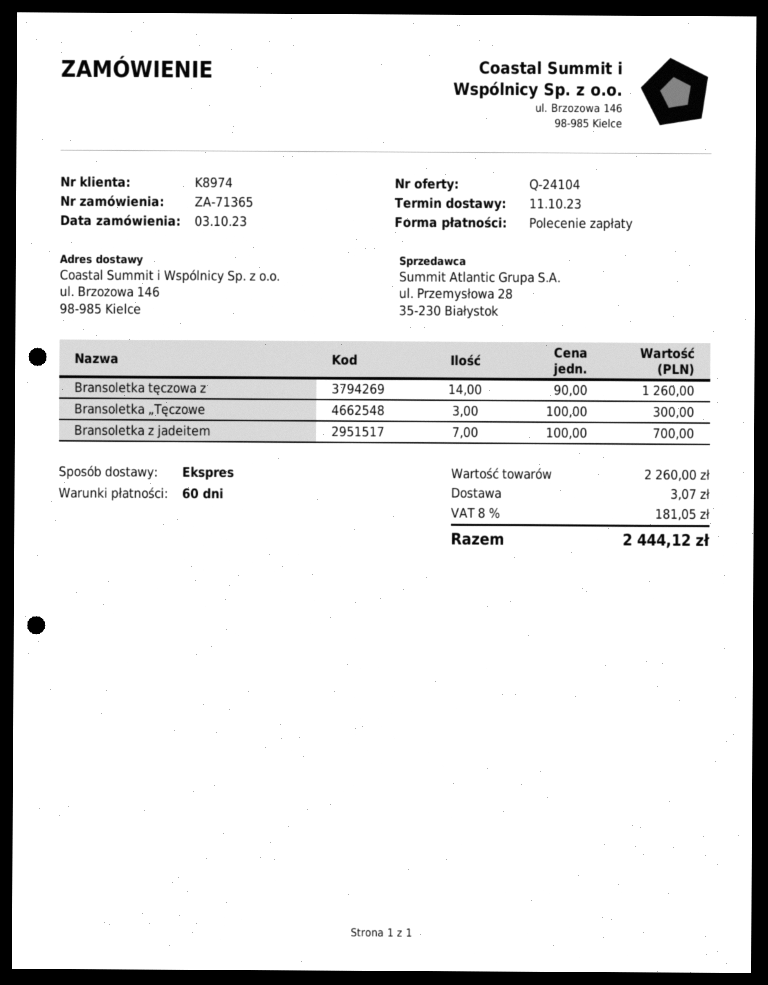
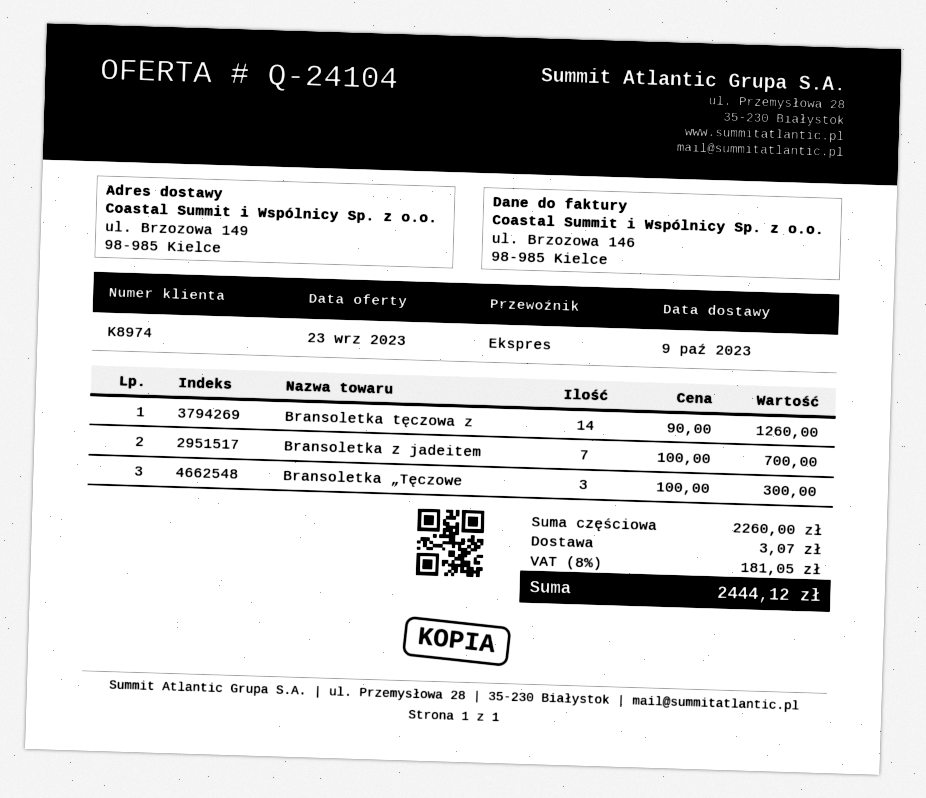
delivery date: 2023-10-11 -> 2023-10-09
ship to: ul. Brzozowa 146, 98-985 Kielce -> ul. Brzozowa 149, 98-985 Kielce

